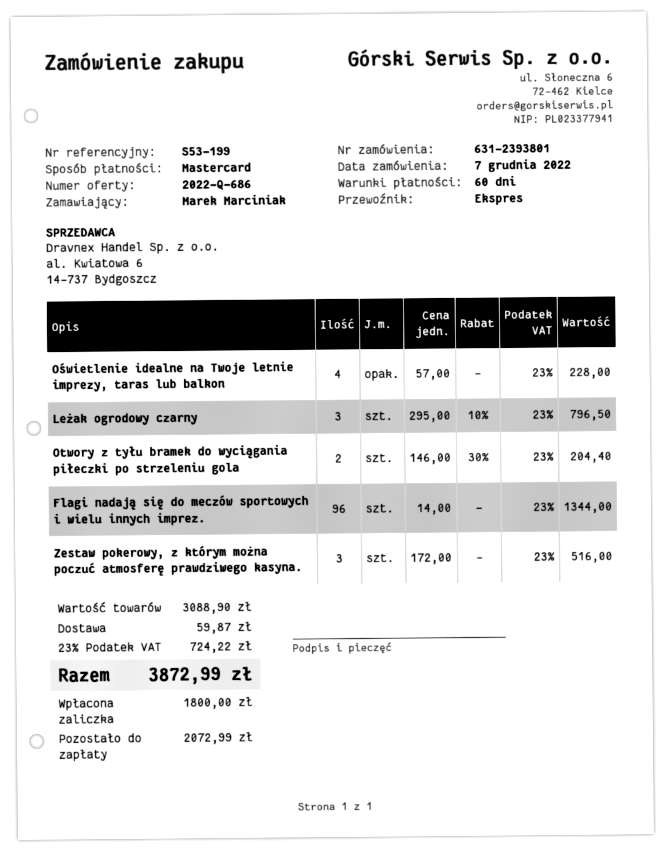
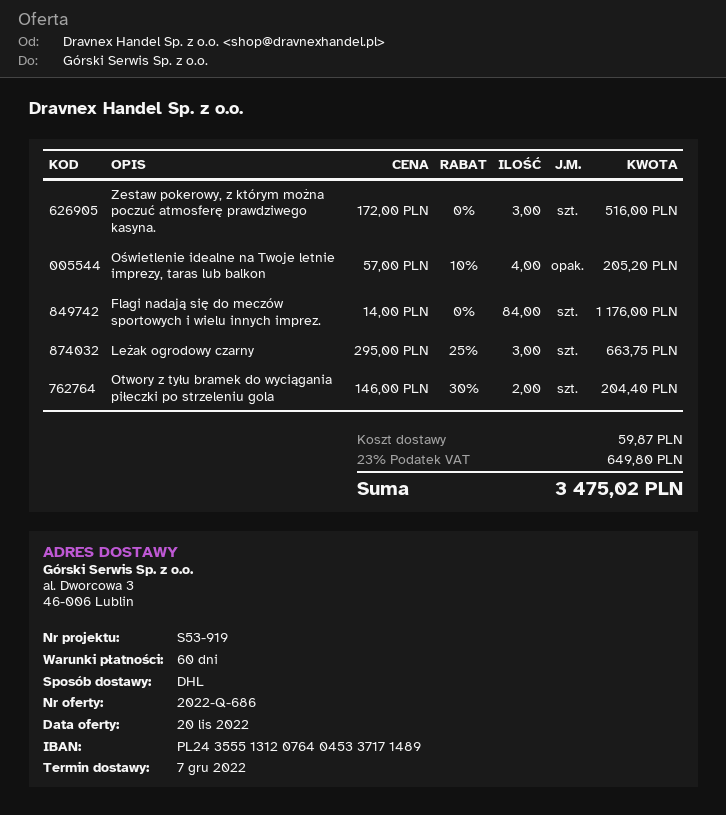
reference: S53-199 -> S53-919
shipping method: express -> DHL
Oświetlenie idealne na Twoje letnie imprezy, taras lub balkon: 4 x 57.00 = 228.00 -> 4 x 57.00 - 10% = 205.20
Leżak ogrodowy czarny: 3 x 295.00 - 10% = 796.50 -> 3 x 295.00 - 25% = 663.75
Flagi nadają się do meczów sportowych i wielu innych imprez.: 96 x 14.00 = 1344.00 -> 84 x 14.00 = 1176.00
tax: 23% = 724.22 -> 23% = 649.80
total: 3872.99 -> 3475.02

